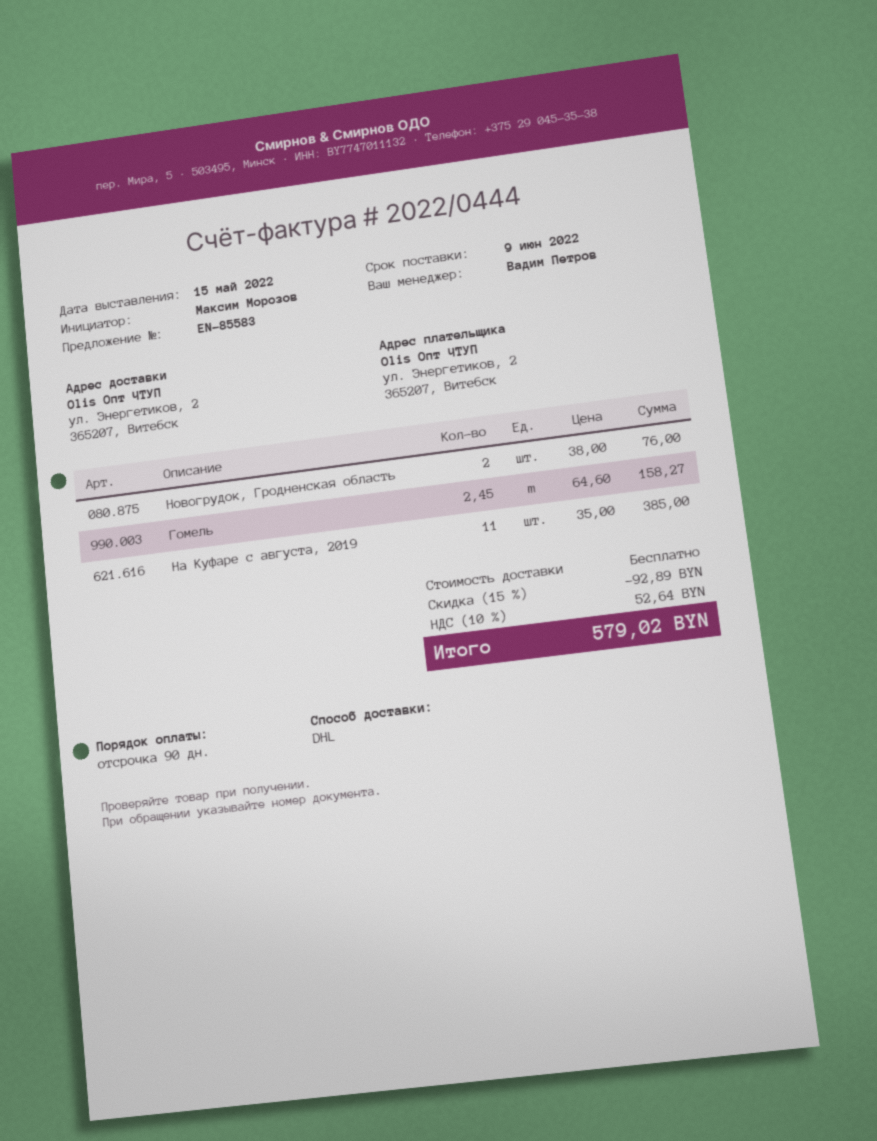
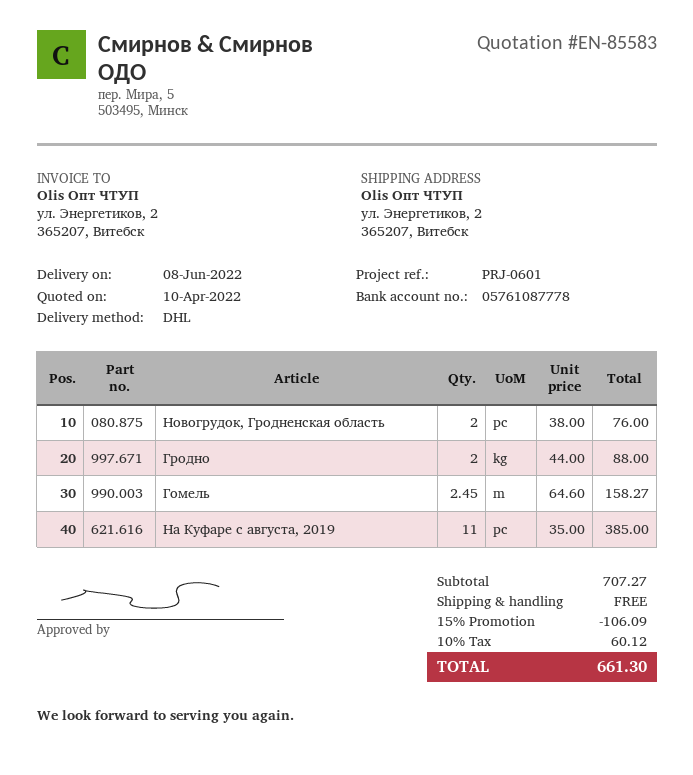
delivery date: 2022-06-09 -> 2022-06-08
Гродно: none -> 2 x 44.00 = 88.00
discount: 15% = 92.89 -> 15% = 106.09
tax: 10% = 52.64 -> 10% = 60.12
total: 579.02 -> 661.30

